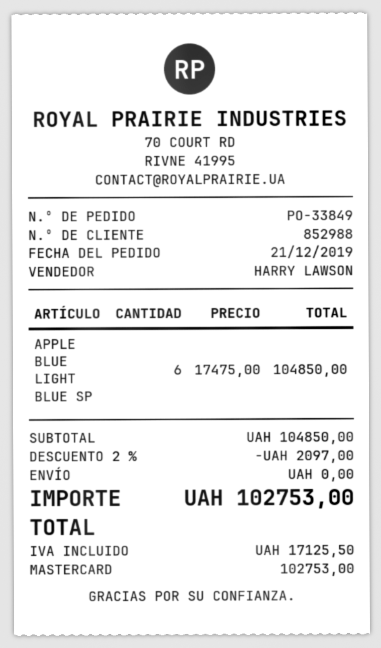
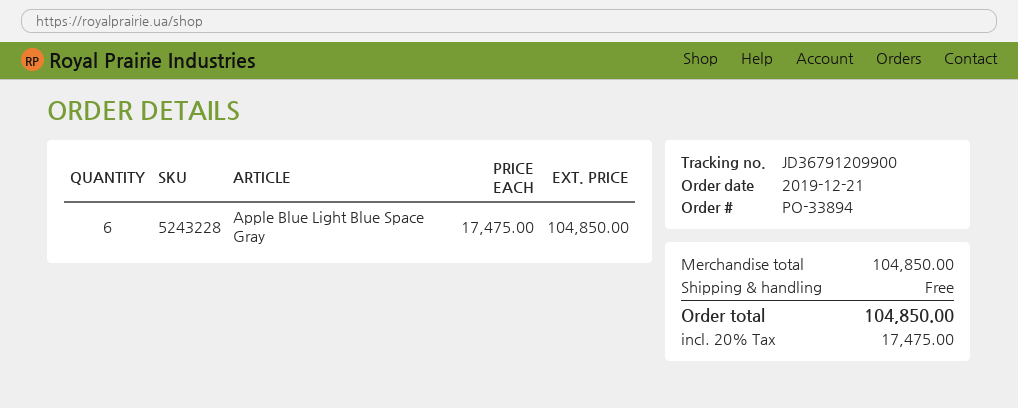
order number: PO-33849 -> PO-33894
discount: 2% = 2097.00 -> none
tax: 17125.50 -> 17475.00
total: 102753.00 -> 104850.00

